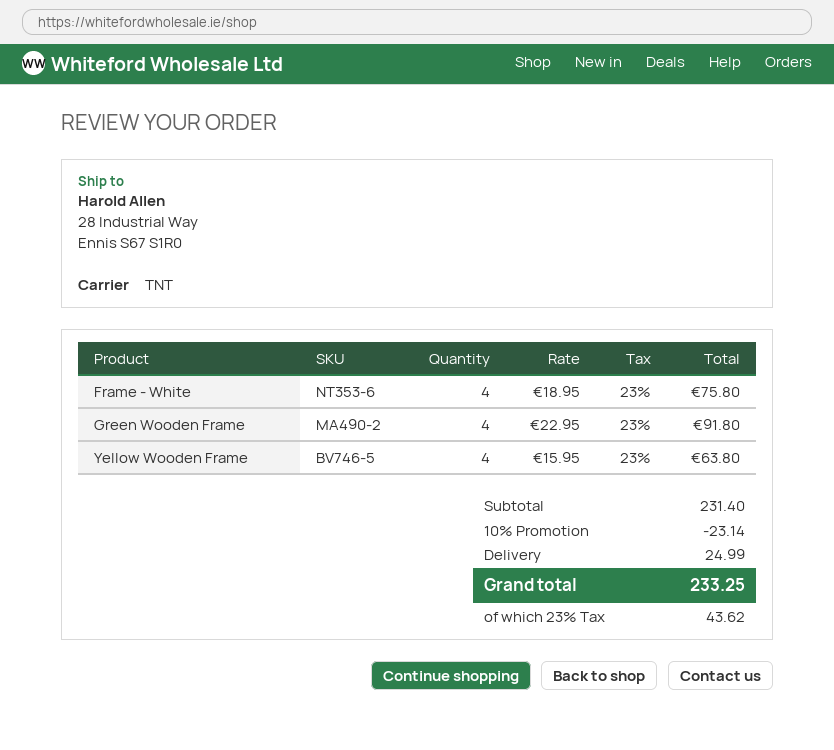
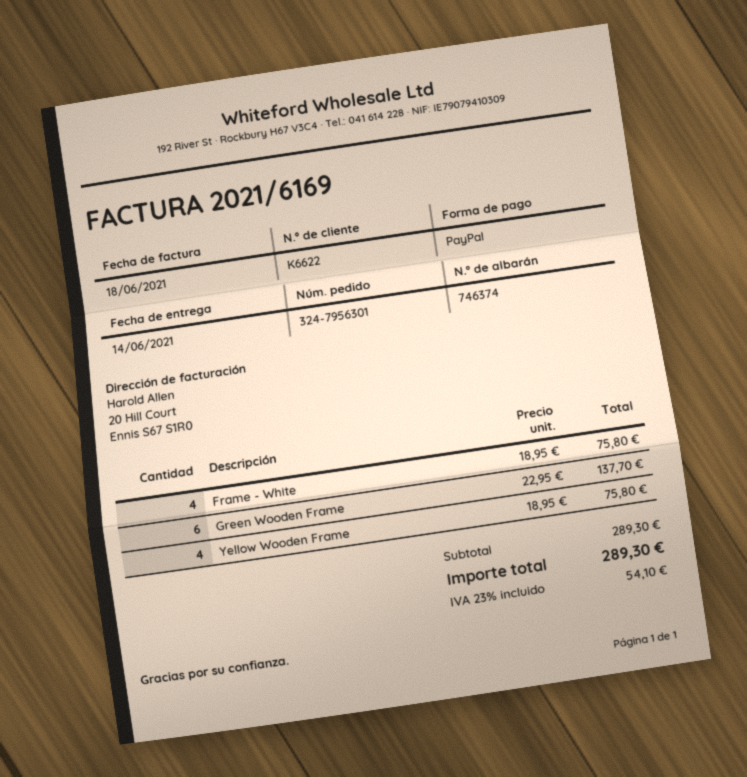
Green Wooden Frame: 4 x 22.95 = 91.80 -> 6 x 22.95 = 137.70
Yellow Wooden Frame: 4 x 15.95 = 63.80 -> 4 x 18.95 = 75.80
subtotal: 231.40 -> 289.30
discount: 10% = 23.14 -> none
shipping: 24.99 -> none
tax: 23% = 43.62 -> 23% = 54.10
total: 233.25 -> 289.30

